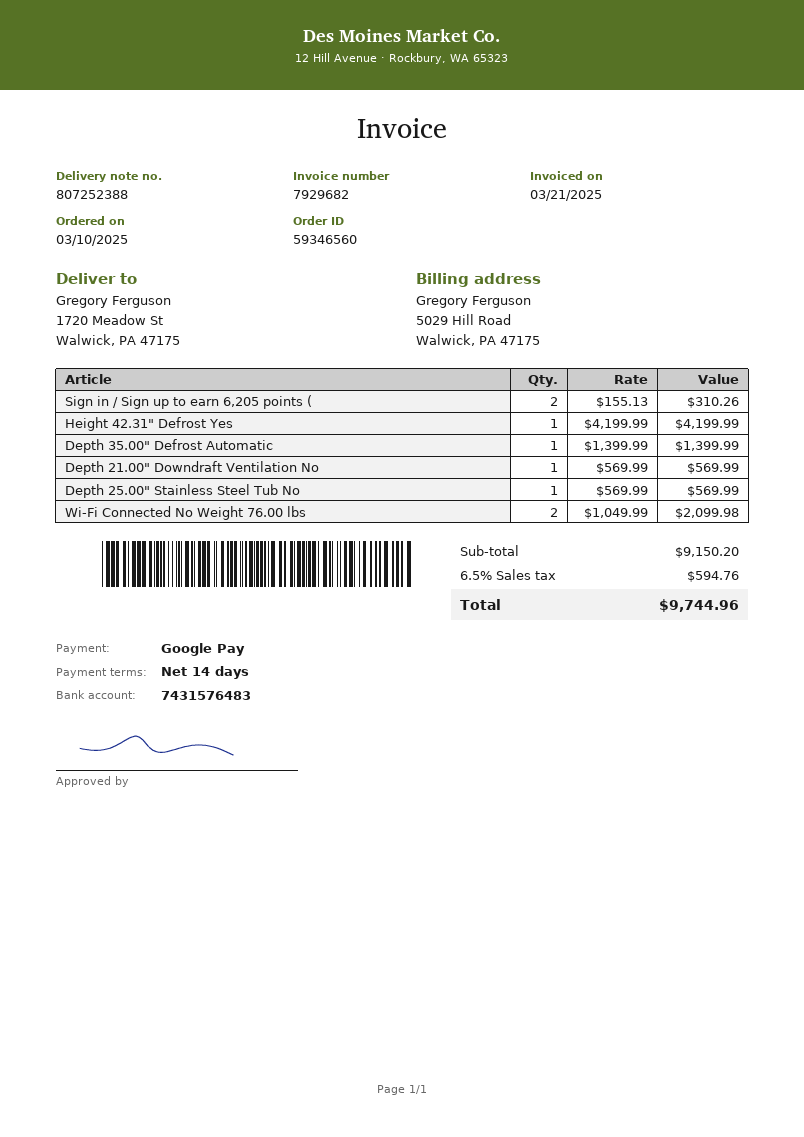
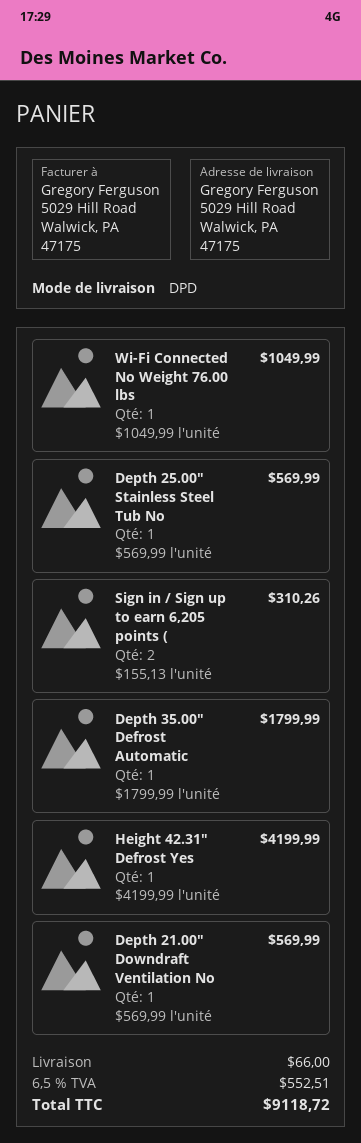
ship to: 1720 Meadow St, Walwick, PA 47175 -> 5029 Hill Road, Walwick, PA 47175
Depth 35.00" Defrost Automatic: 1 x 1399.99 = 1399.99 -> 1 x 1799.99 = 1799.99
Wi-Fi Connected No Weight 76.00 lbs: 2 x 1049.99 = 2099.98 -> 1 x 1049.99 = 1049.99
shipping: none -> 66.00
tax: 6.5% = 594.76 -> 6.5% = 552.51
total: 9744.96 -> 9118.72

